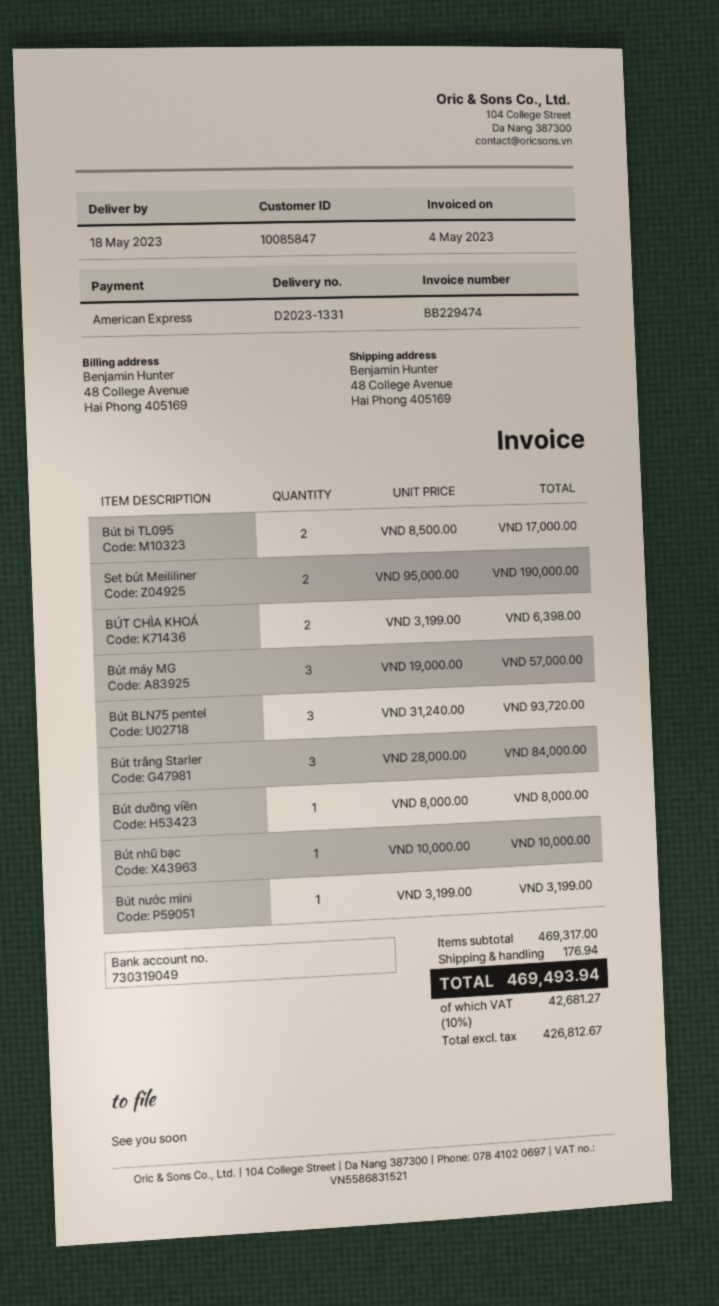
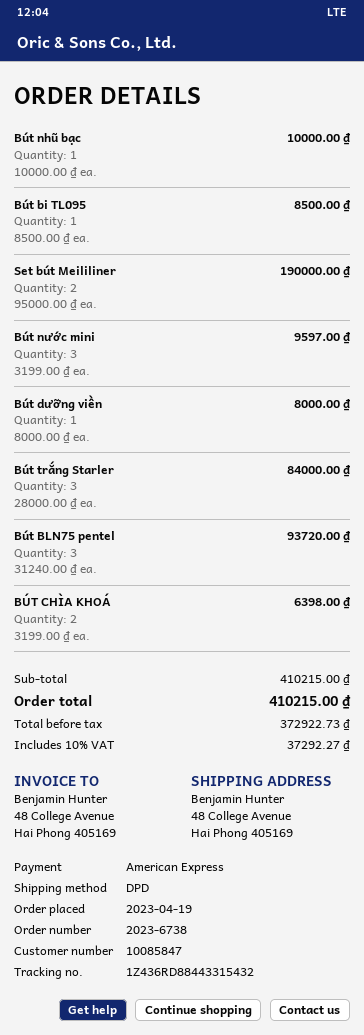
Bút bi TL095: 2 x 8500.00 = 17000.00 -> 1 x 8500.00 = 8500.00
Bút máy MG: 3 x 19000.00 = 57000.00 -> none
Bút nước mini: 1 x 3199.00 = 3199.00 -> 3 x 3199.00 = 9597.00
subtotal: 469317.00 -> 410215.00
shipping: 176.94 -> none
net: 426812.67 -> 372922.73
tax: 10% = 42681.27 -> 10% = 37292.27
total: 469493.94 -> 410215.00

